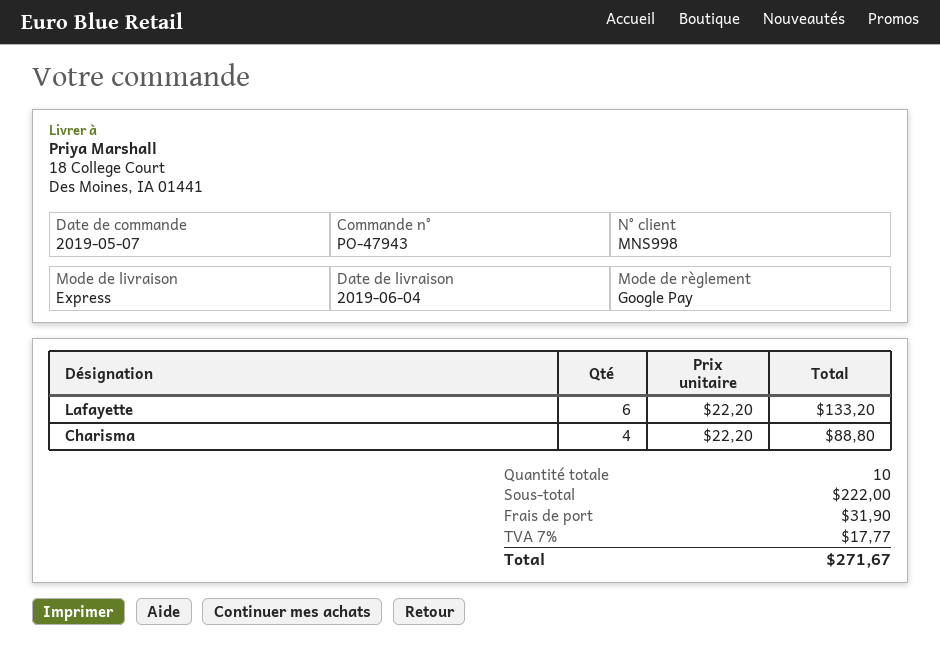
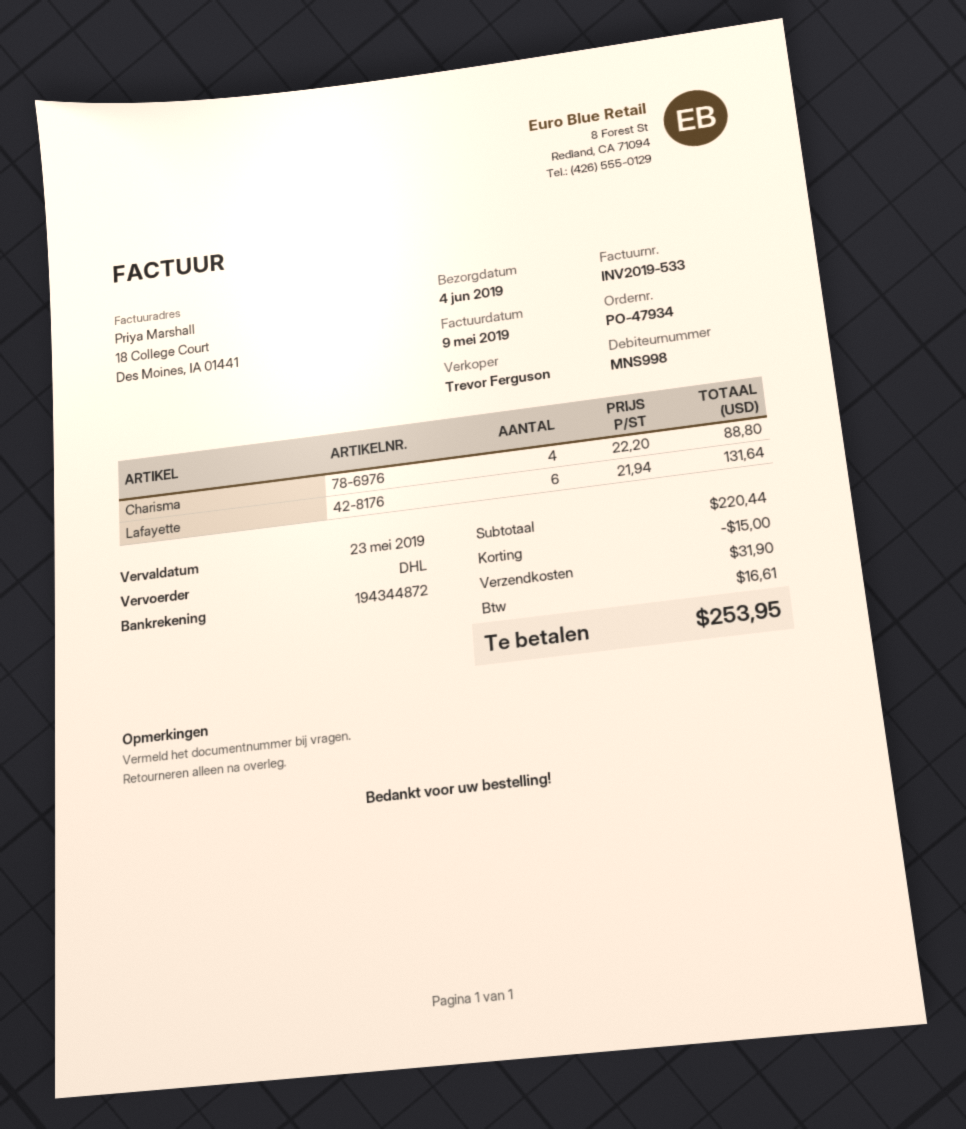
order number: PO-47943 -> PO-47934
shipping method: express -> DHL
Lafayette: 6 x 22.20 = 133.20 -> 6 x 21.94 = 131.64
subtotal: 222.00 -> 220.44
discount: none -> 15.00
tax: 17.77 -> 16.61
total: 271.67 -> 253.95

